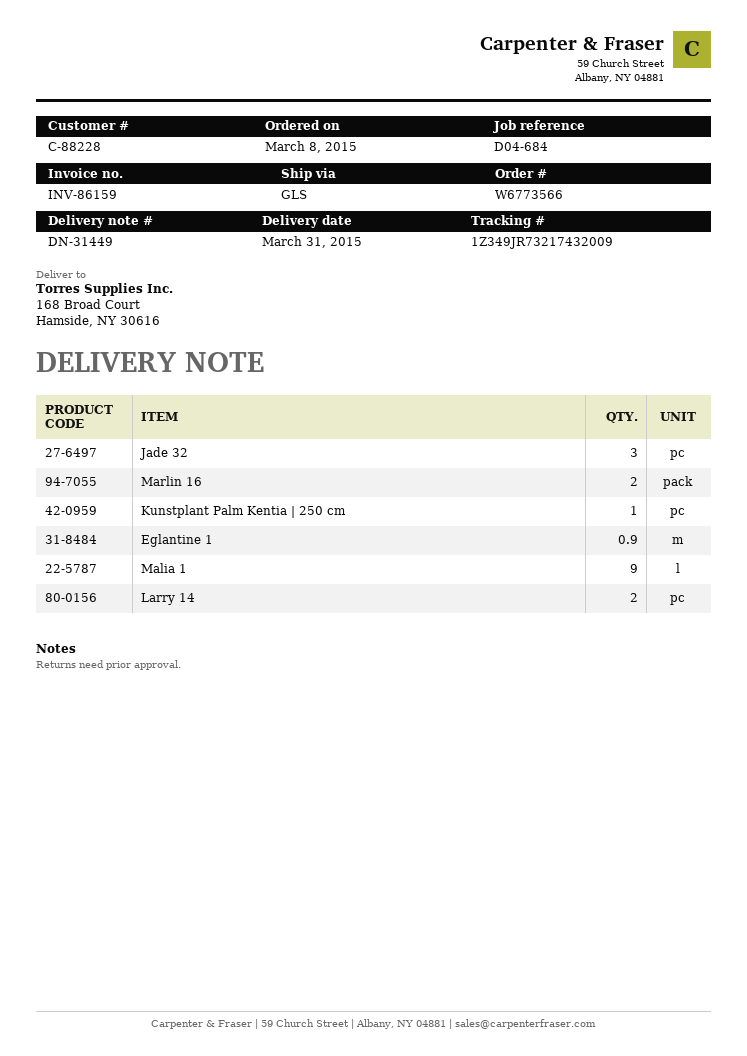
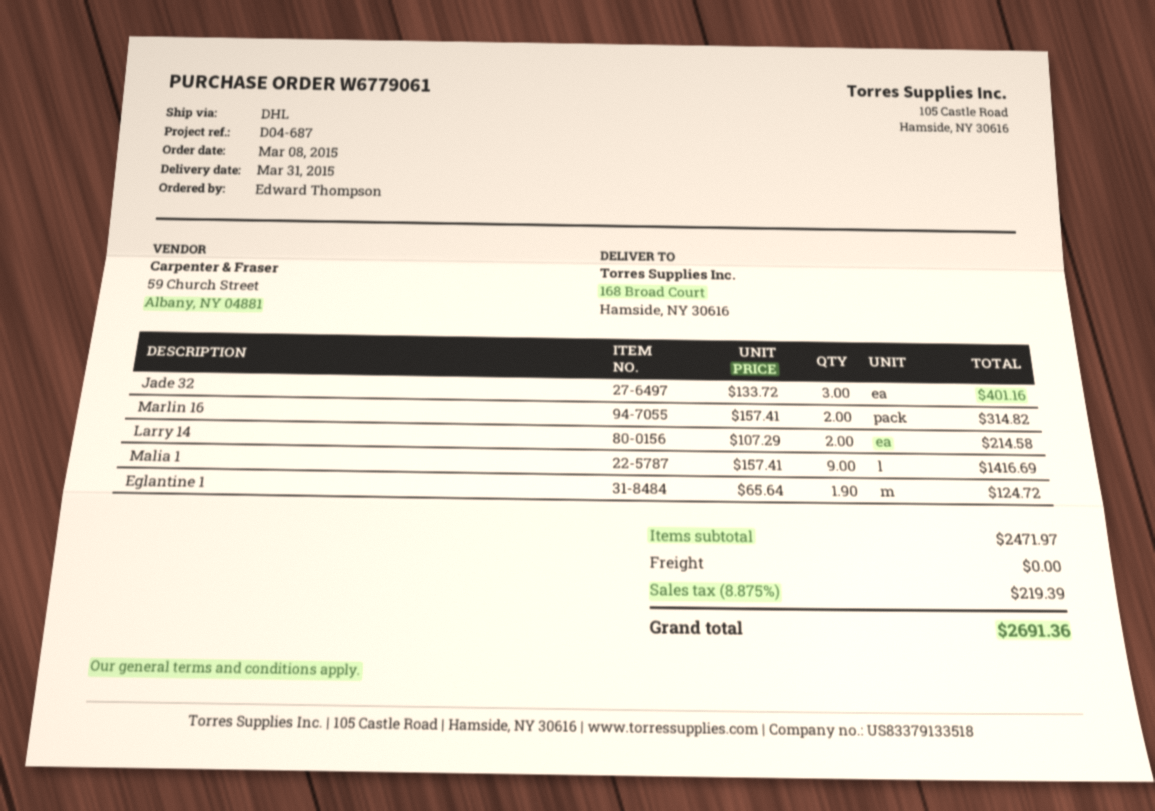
order number: W6773566 -> W6779061
reference: D04-684 -> D04-687
shipping method: GLS -> DHL
Kunstplant Palm Kentia | 250 cm: 1 -> none
Eglantine 1: 0.9 -> 1.9

